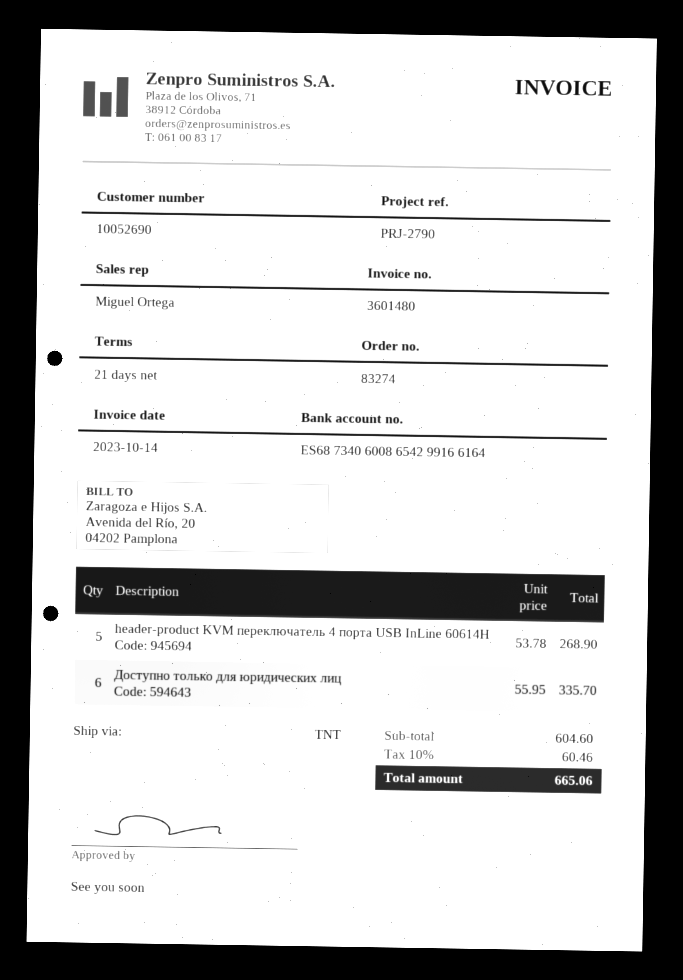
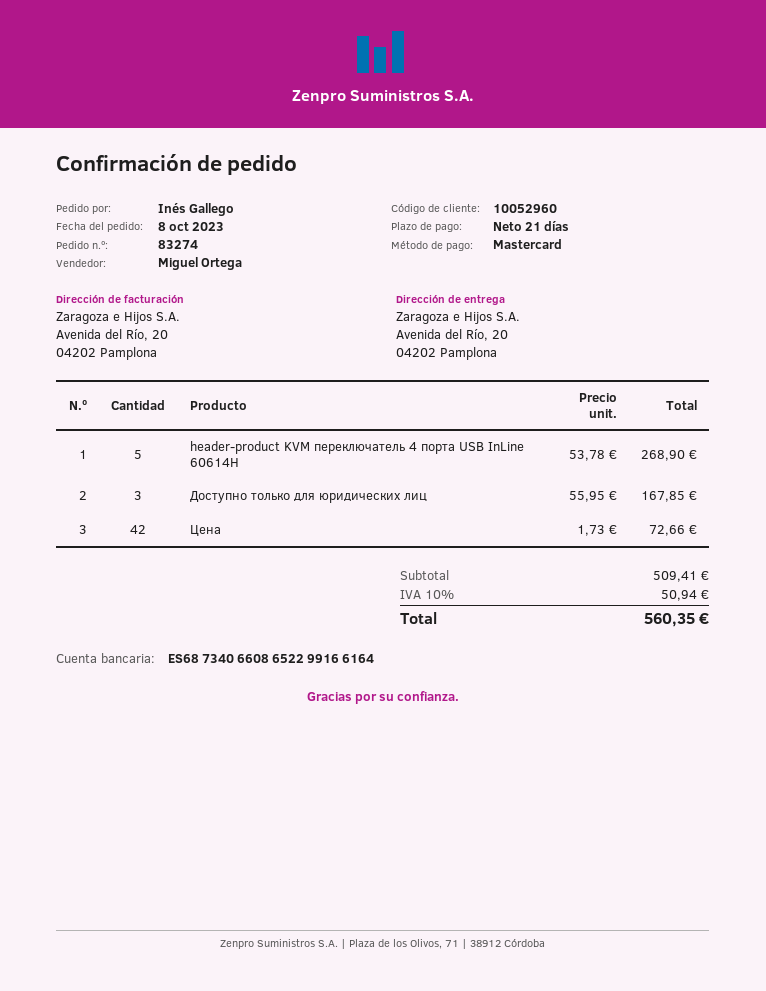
customer number: 10052690 -> 10052960
bank account: ES6873406008654299166164 -> ES6873406608652299166164
Доступно только для юридических лиц: 6 x 55.95 = 335.70 -> 3 x 55.95 = 167.85
Цена: none -> 42 x 1.73 = 72.66
subtotal: 604.60 -> 509.41
tax: 10% = 60.46 -> 10% = 50.94
total: 665.06 -> 560.35

